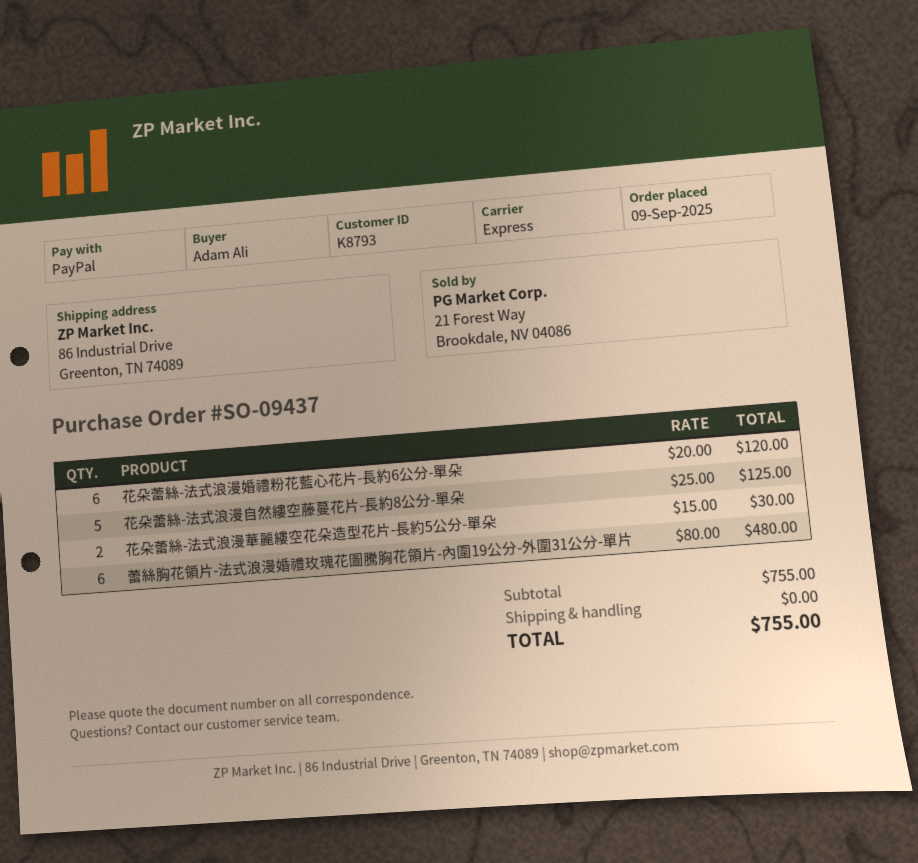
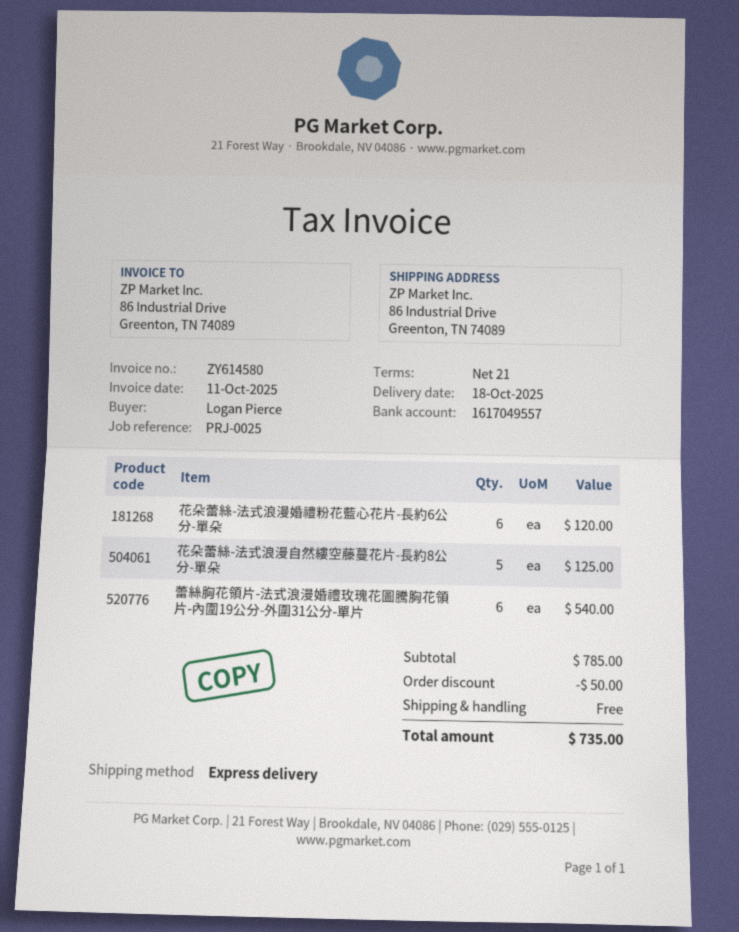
ordered by: Adam Ali -> Logan Pierce
花朵蕾絲-法式浪漫華麗縷空花朵造型花片-長約5公分-單朵: 2 for 30.00 -> none
蕾絲胸花領片-法式浪漫婚禮玫瑰花圖騰胸花領片-內圍19公分-外圍31公分-單片: 6 for 480.00 -> 6 for 540.00
subtotal: 755.00 -> 785.00
discount: none -> 50.00
total: 755.00 -> 735.00

